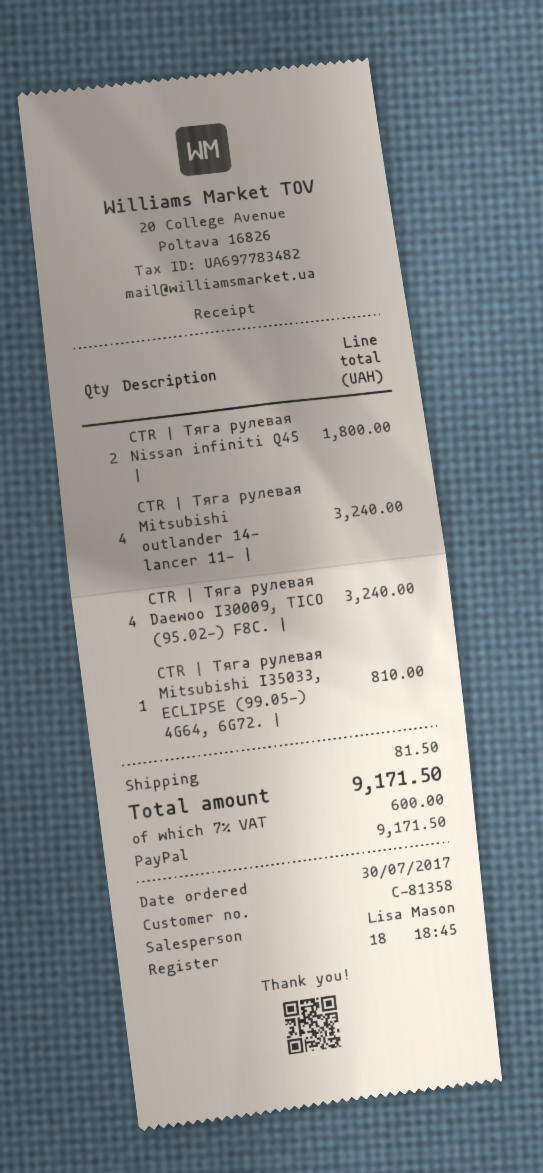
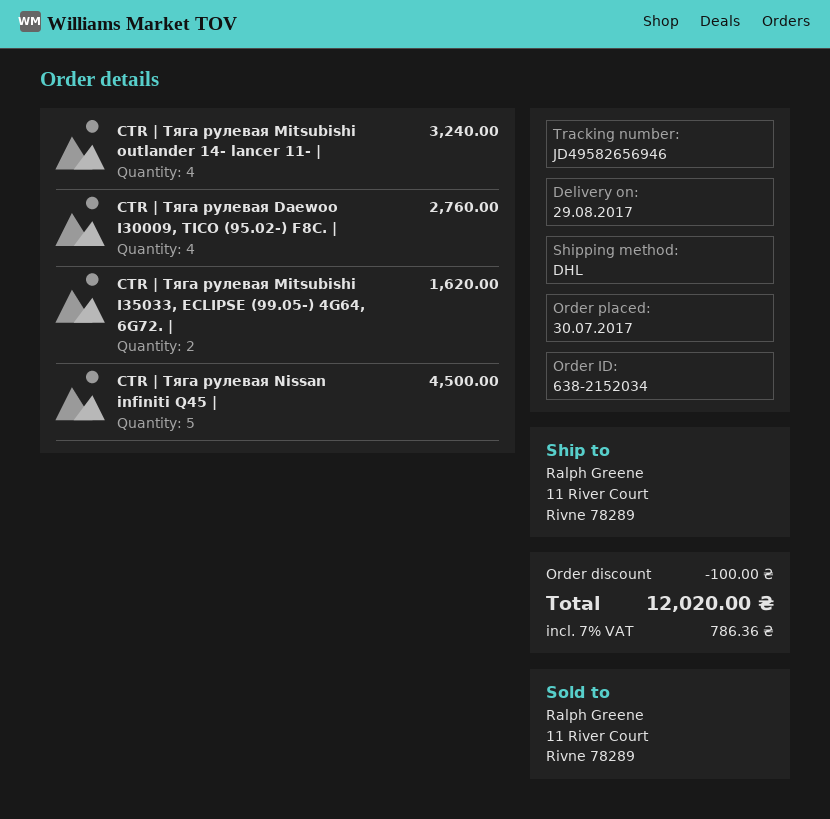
CTR | Тяга рулевая Nissan infiniti Q45 |: 2 for 1800.00 -> 5 for 4500.00
CTR | Тяга рулевая Daewoo I30009, TICO (95.02-) F8C. |: 4 for 3240.00 -> 4 for 2760.00
CTR | Тяга рулевая Mitsubishi I35033, ECLIPSE (99.05-) 4G64, 6G72. |: 1 for 810.00 -> 2 for 1620.00
discount: none -> 100.00
shipping: 81.50 -> none
tax: 7% = 600.00 -> 7% = 786.36
total: 9171.50 -> 12020.00

